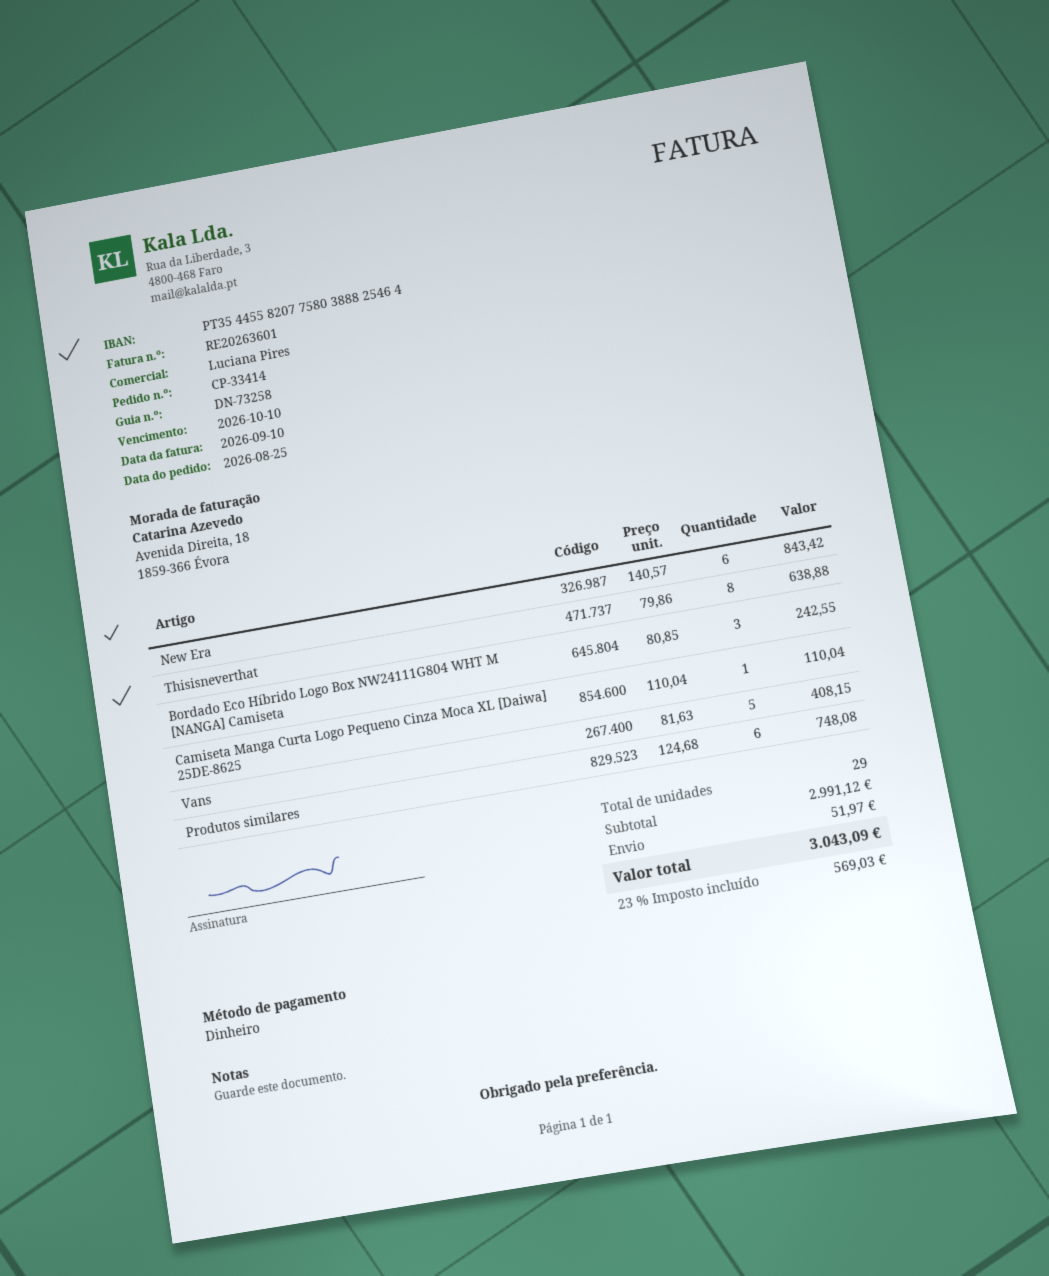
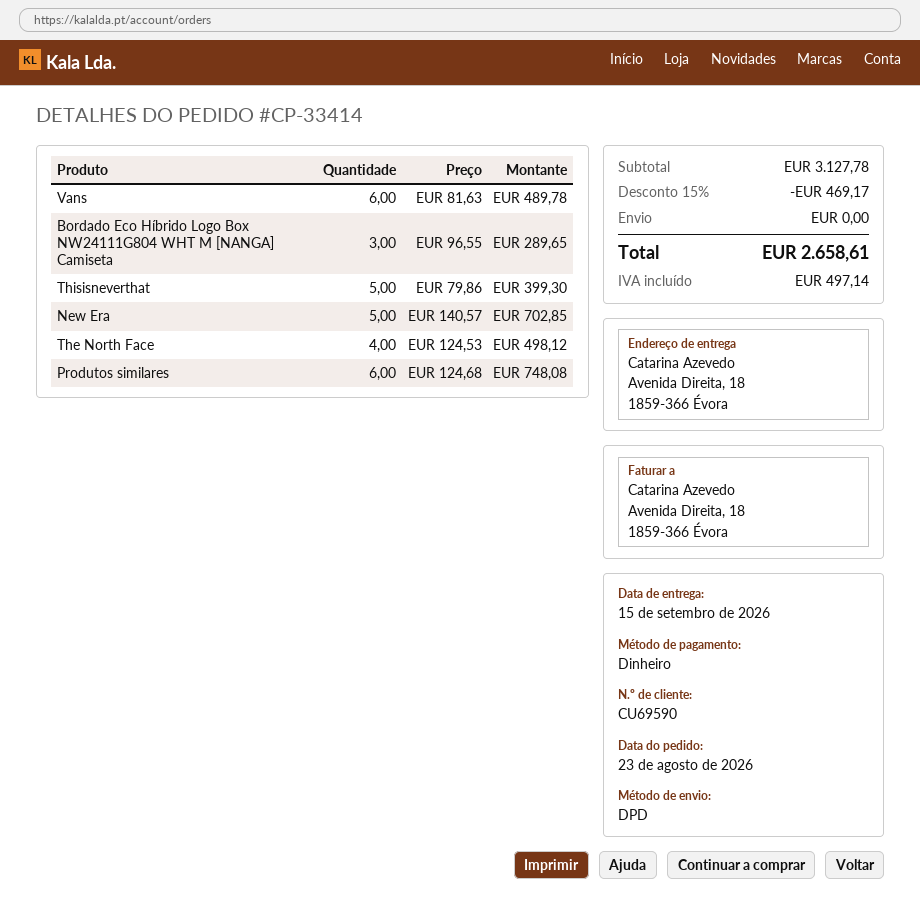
order date: 2026-08-25 -> 2026-08-23
New Era: 6 x 140.57 = 843.42 -> 5 x 140.57 = 702.85
Thisisneverthat: 8 x 79.86 = 638.88 -> 5 x 79.86 = 399.30
Bordado Eco Híbrido Logo Box NW24111G804 WHT M [NANGA] Camiseta: 3 x 80.85 = 242.55 -> 3 x 96.55 = 289.65
Camiseta Manga Curta Logo Pequeno Cinza Moca XL [Daiwa] 25DE-8625: 1 x 110.04 = 110.04 -> none
Vans: 5 x 81.63 = 408.15 -> 6 x 81.63 = 489.78
The North Face: none -> 4 x 124.53 = 498.12
subtotal: 2991.12 -> 3127.78
discount: none -> 15% = 469.17
shipping: 51.97 -> 0.00
tax: 569.03 -> 497.14
total: 3043.09 -> 2658.61

